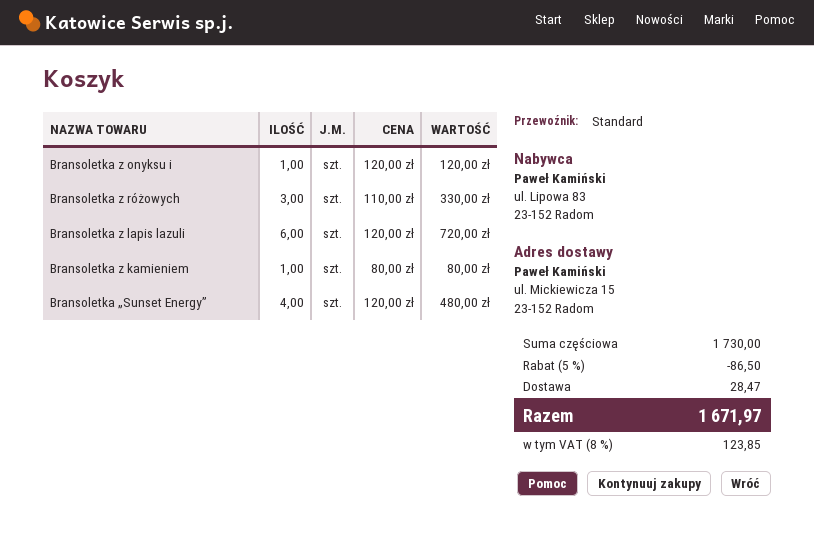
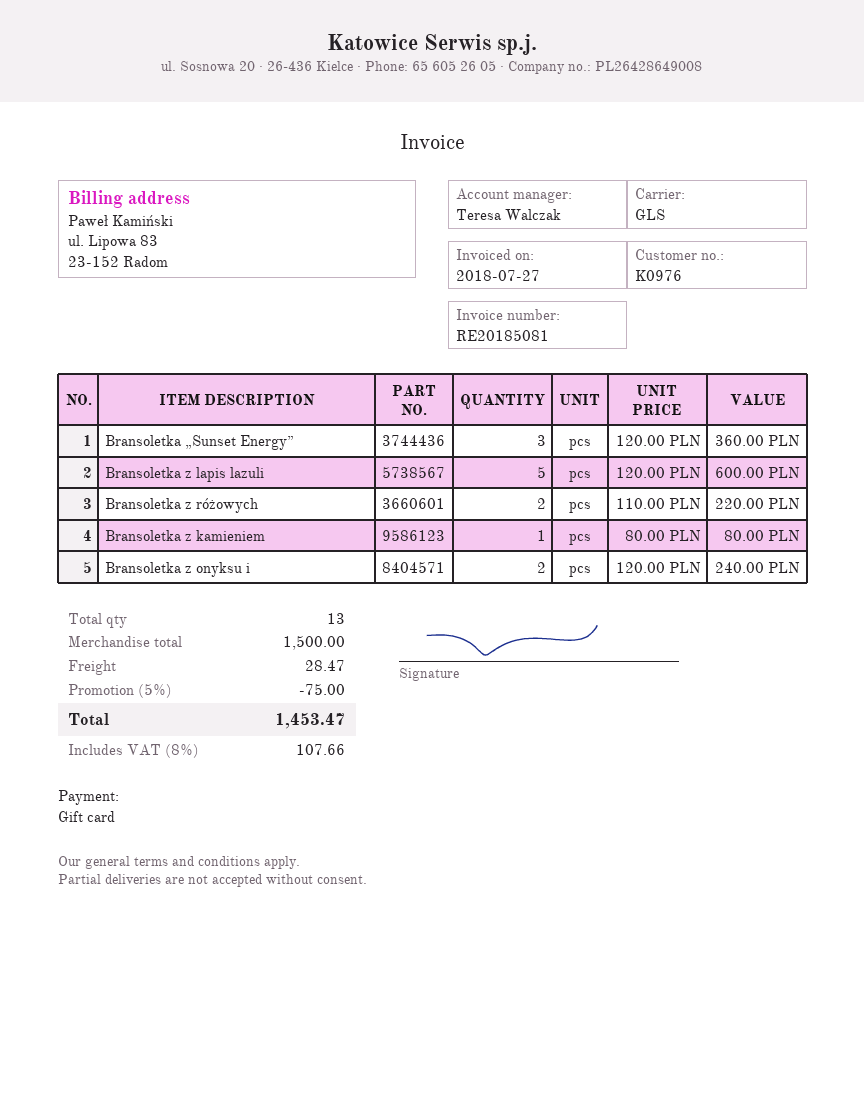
shipping method: standard -> GLS
Bransoletka z onyksu i: 1 x 120.00 = 120.00 -> 2 x 120.00 = 240.00
Bransoletka z różowych: 3 x 110.00 = 330.00 -> 2 x 110.00 = 220.00
Bransoletka z lapis lazuli: 6 x 120.00 = 720.00 -> 5 x 120.00 = 600.00
Bransoletka „Sunset Energy”: 4 x 120.00 = 480.00 -> 3 x 120.00 = 360.00
subtotal: 1730.00 -> 1500.00
discount: 5% = 86.50 -> 5% = 75.00
tax: 8% = 123.85 -> 8% = 107.66
total: 1671.97 -> 1453.47

